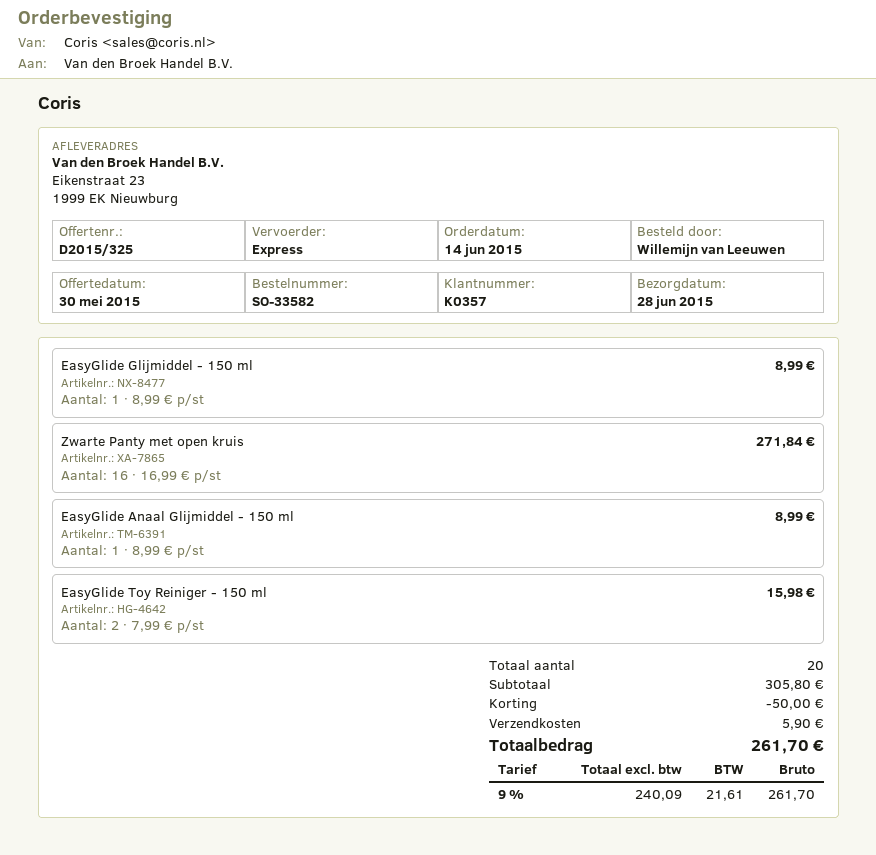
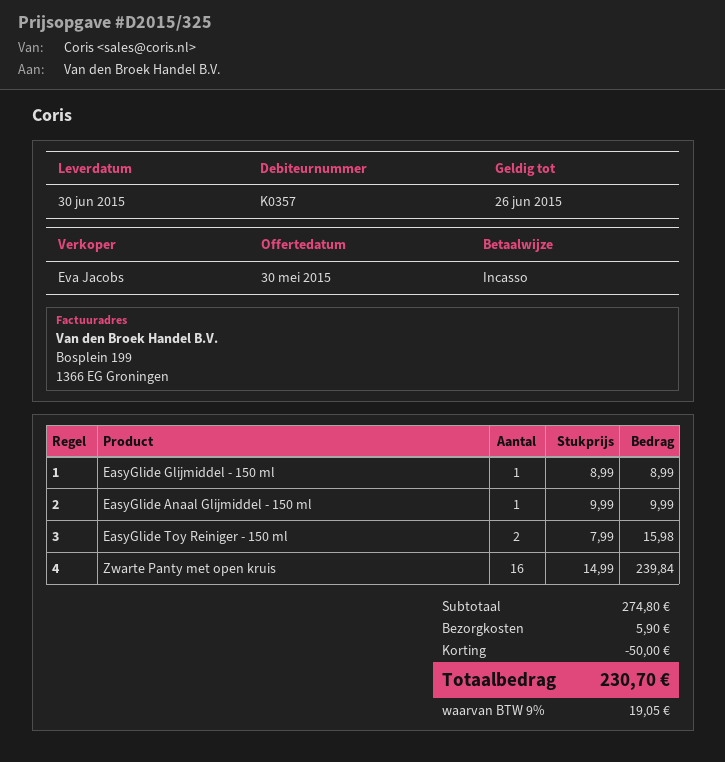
delivery date: 2015-06-28 -> 2015-06-30
Zwarte Panty met open kruis: 16 x 16.99 = 271.84 -> 16 x 14.99 = 239.84
EasyGlide Anaal Glijmiddel - 150 ml: 1 x 8.99 = 8.99 -> 1 x 9.99 = 9.99
subtotal: 305.80 -> 274.80
tax: 9% = 21.61 -> 9% = 19.05
total: 261.70 -> 230.70

